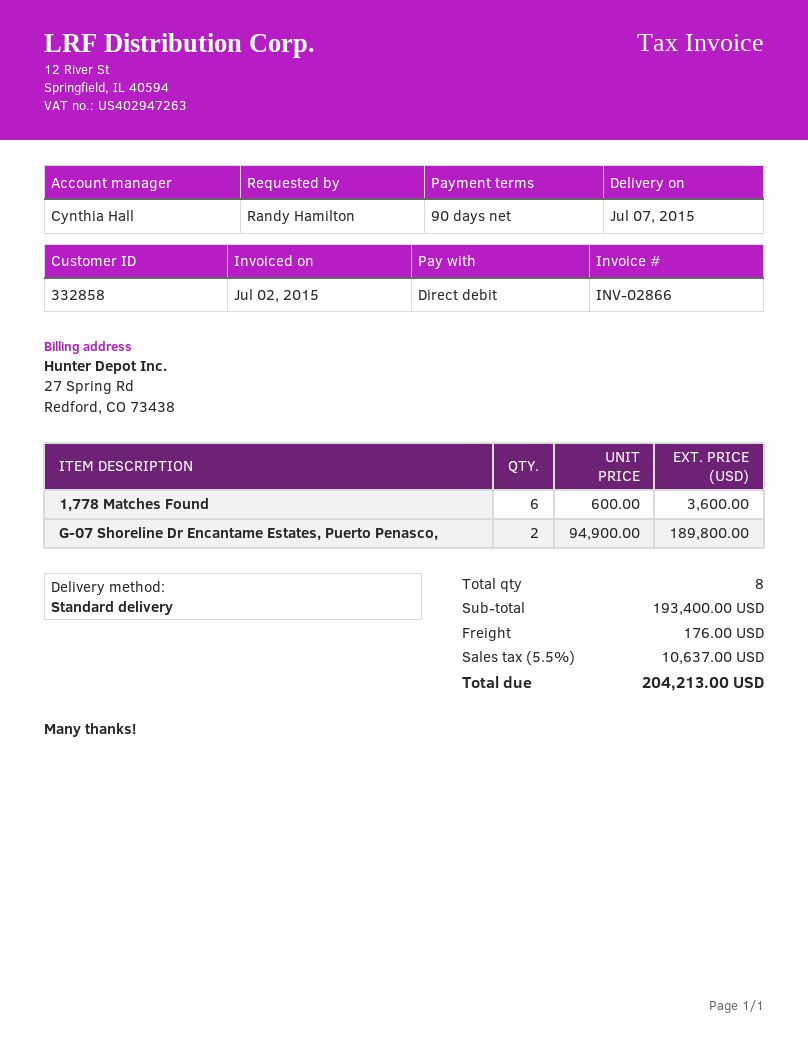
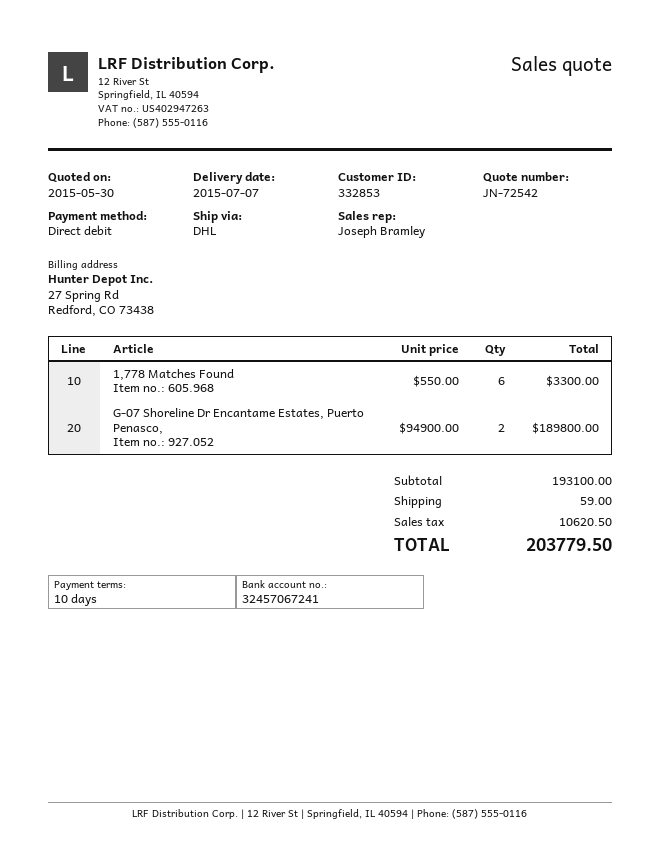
payment terms: 90 days -> 10 days
customer number: 332858 -> 332853
sales rep: Cynthia Hall -> Joseph Bramley
shipping method: standard -> DHL
1,778 Matches Found: 6 x 600.00 = 3600.00 -> 6 x 550.00 = 3300.00
subtotal: 193400.00 -> 193100.00
shipping: 176.00 -> 59.00
tax: 10637.00 -> 10620.50
total: 204213.00 -> 203779.50

